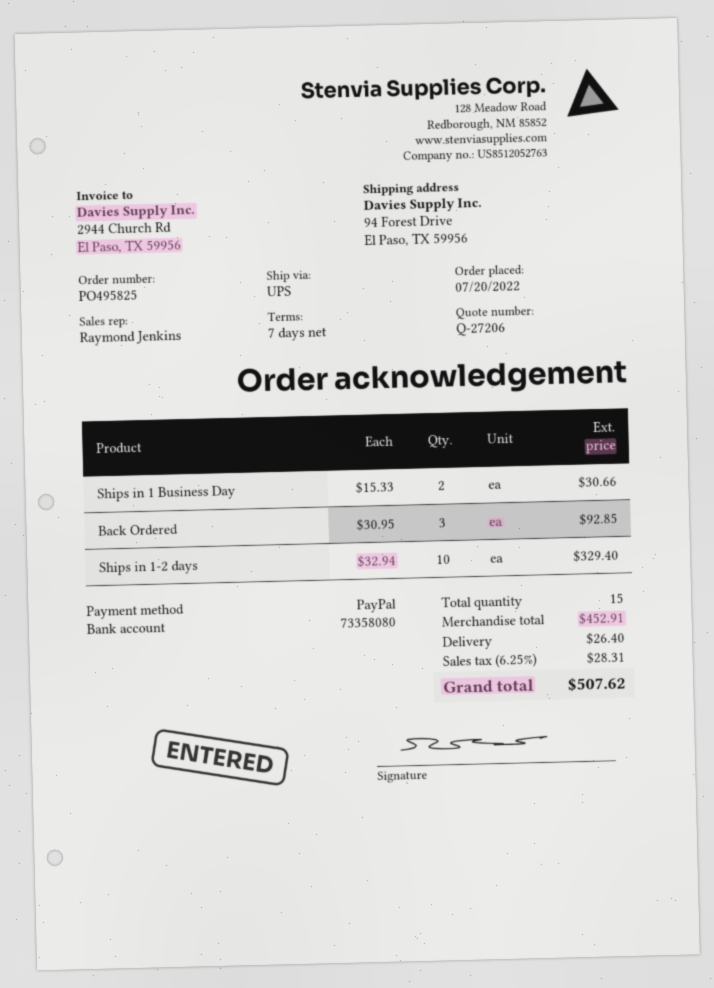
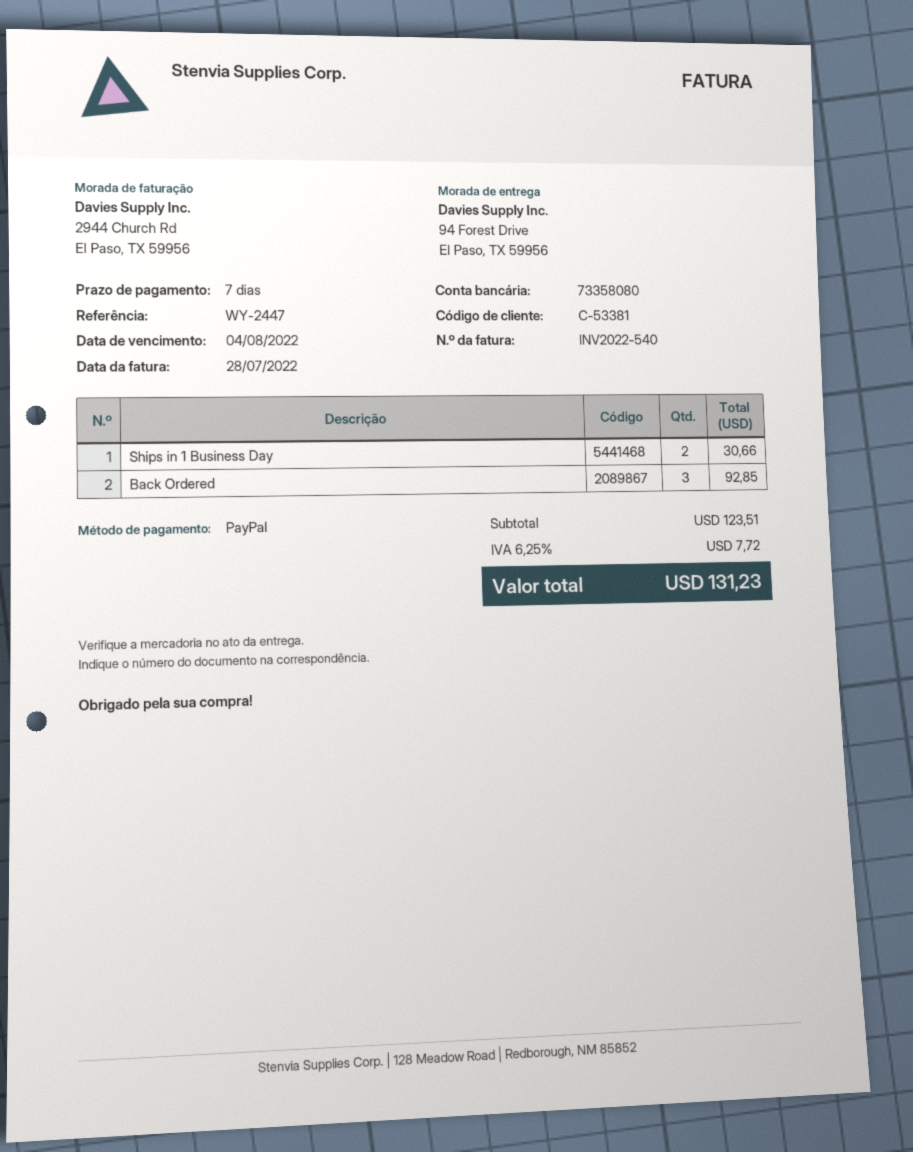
Ships in 1-2 days: 10 for 329.40 -> none
subtotal: 452.91 -> 123.51
shipping: 26.40 -> none
tax: 6.25% = 28.31 -> 6.25% = 7.72
total: 507.62 -> 131.23

